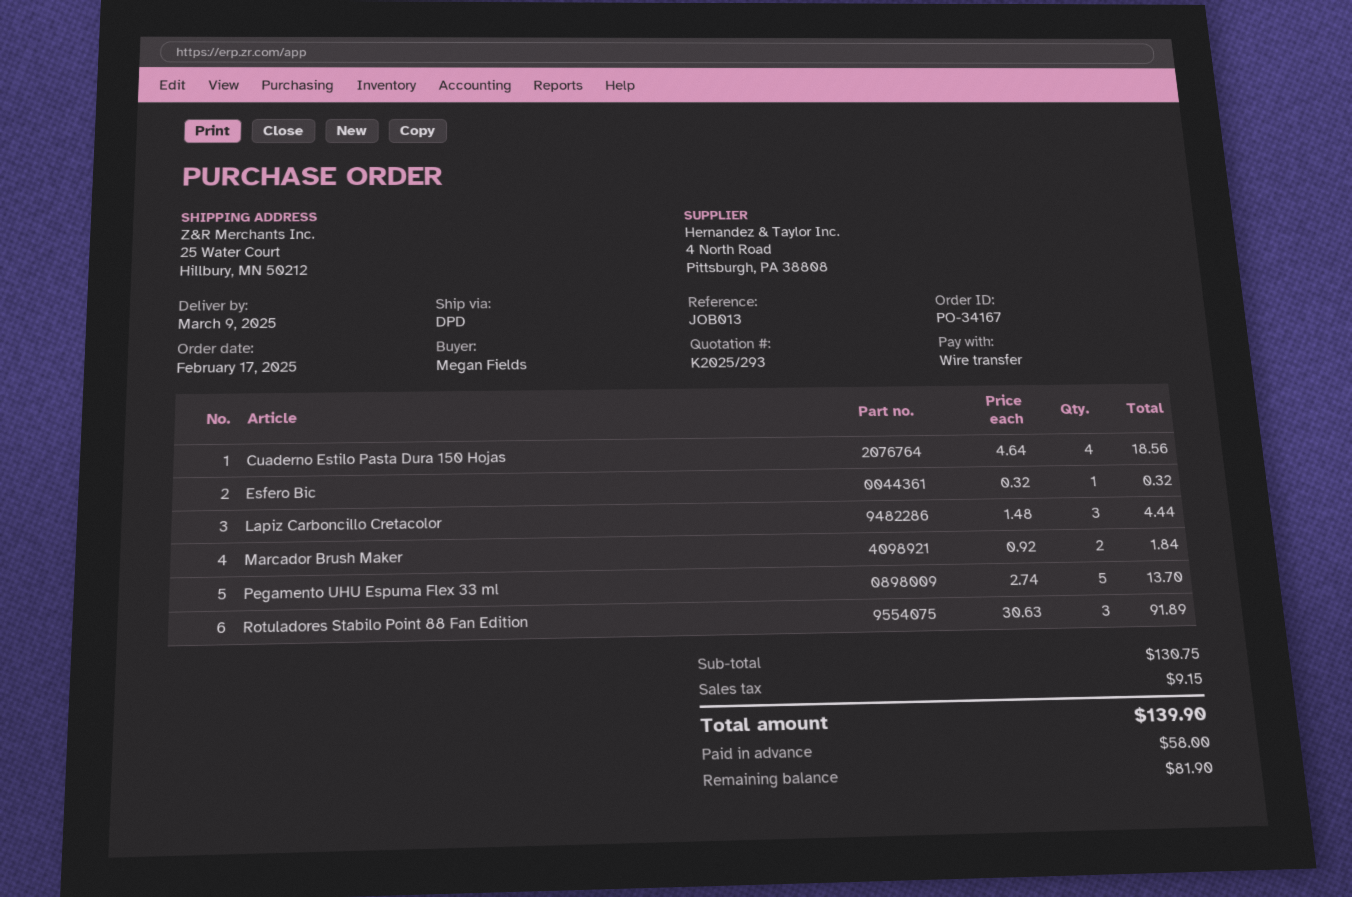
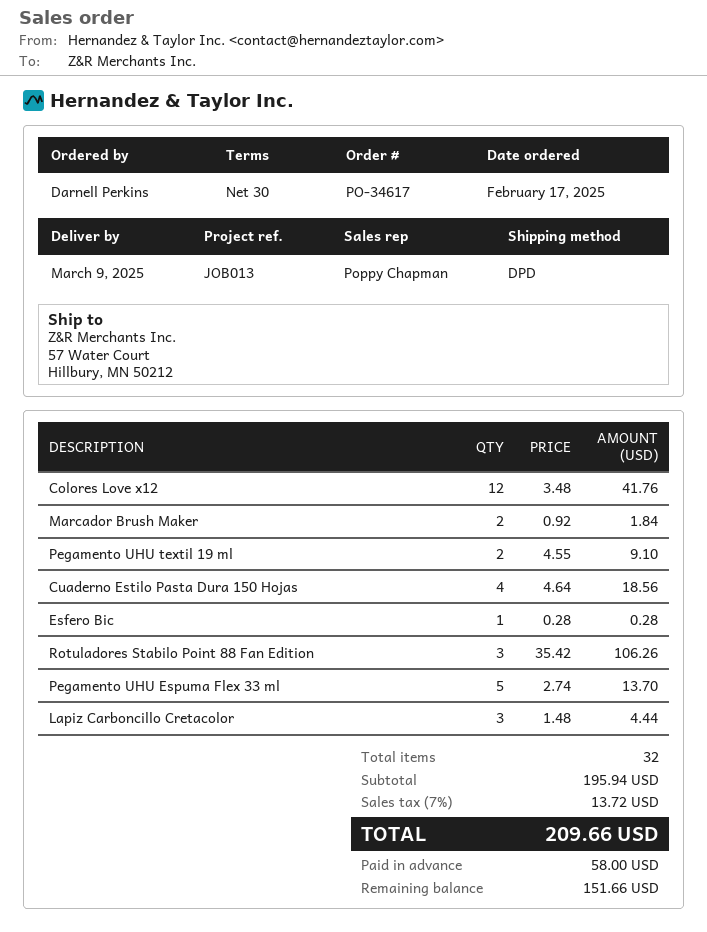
order number: PO-34167 -> PO-34617
ordered by: Megan Fields -> Darnell Perkins
ship to: 25 Water Court, Hillbury, MN 50212 -> 57 Water Court, Hillbury, MN 50212
Esfero Bic: 1 x 0.32 = 0.32 -> 1 x 0.28 = 0.28
Rotuladores Stabilo Point 88 Fan Edition: 3 x 30.63 = 91.89 -> 3 x 35.42 = 106.26
Colores Love x12: none -> 12 x 3.48 = 41.76
Pegamento UHU textil 19 ml: none -> 2 x 4.55 = 9.10
subtotal: 130.75 -> 195.94
tax: 9.15 -> 13.72
total: 139.90 -> 209.66
balance: 81.90 -> 151.66

